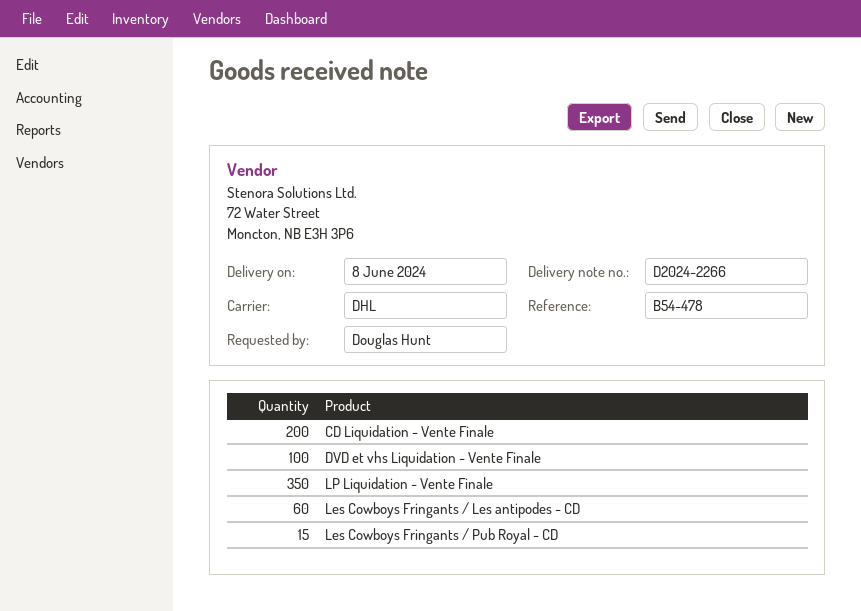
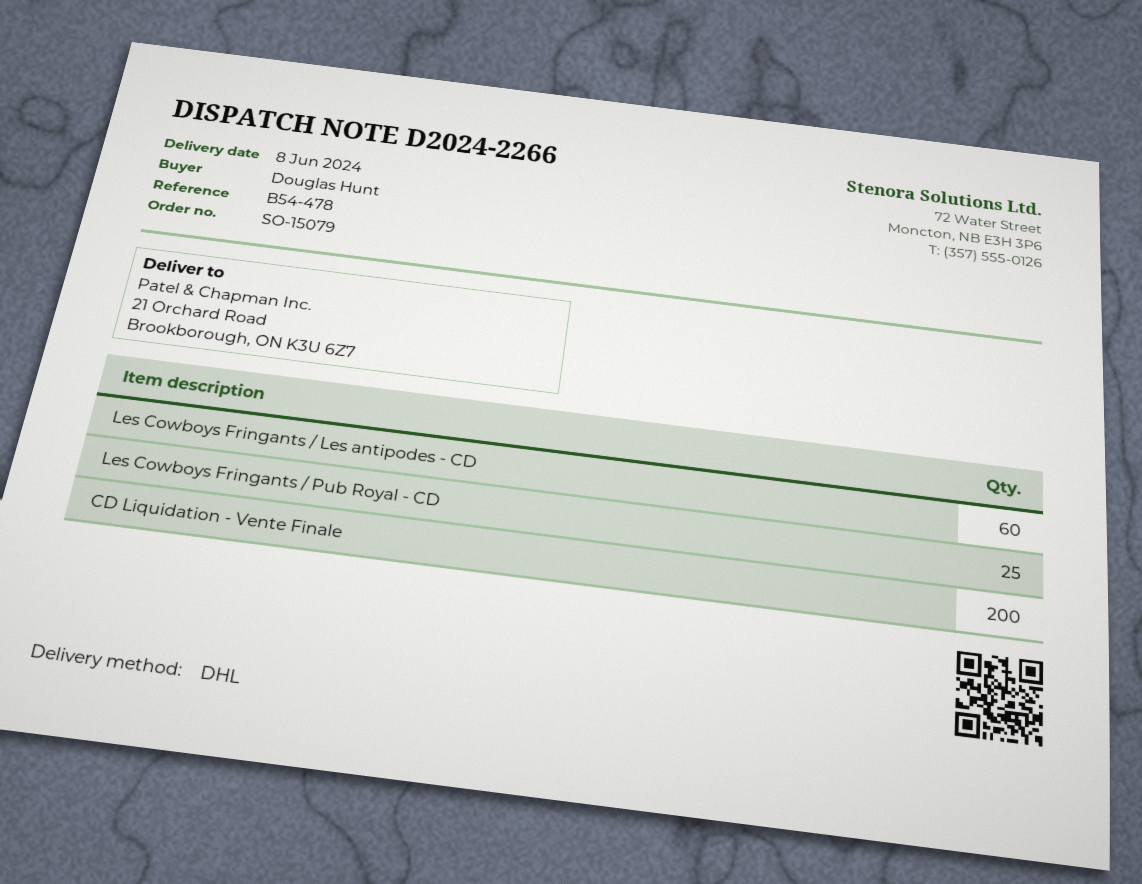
DVD et vhs Liquidation - Vente Finale: 100 -> none
LP Liquidation - Vente Finale: 350 -> none
Les Cowboys Fringants / Pub Royal - CD: 15 -> 25

